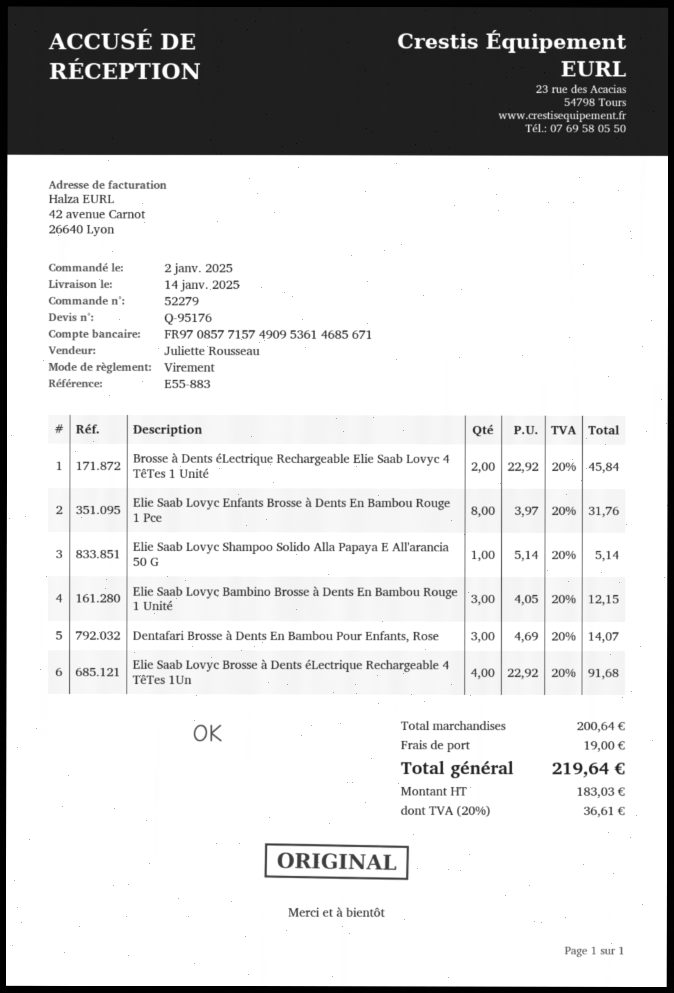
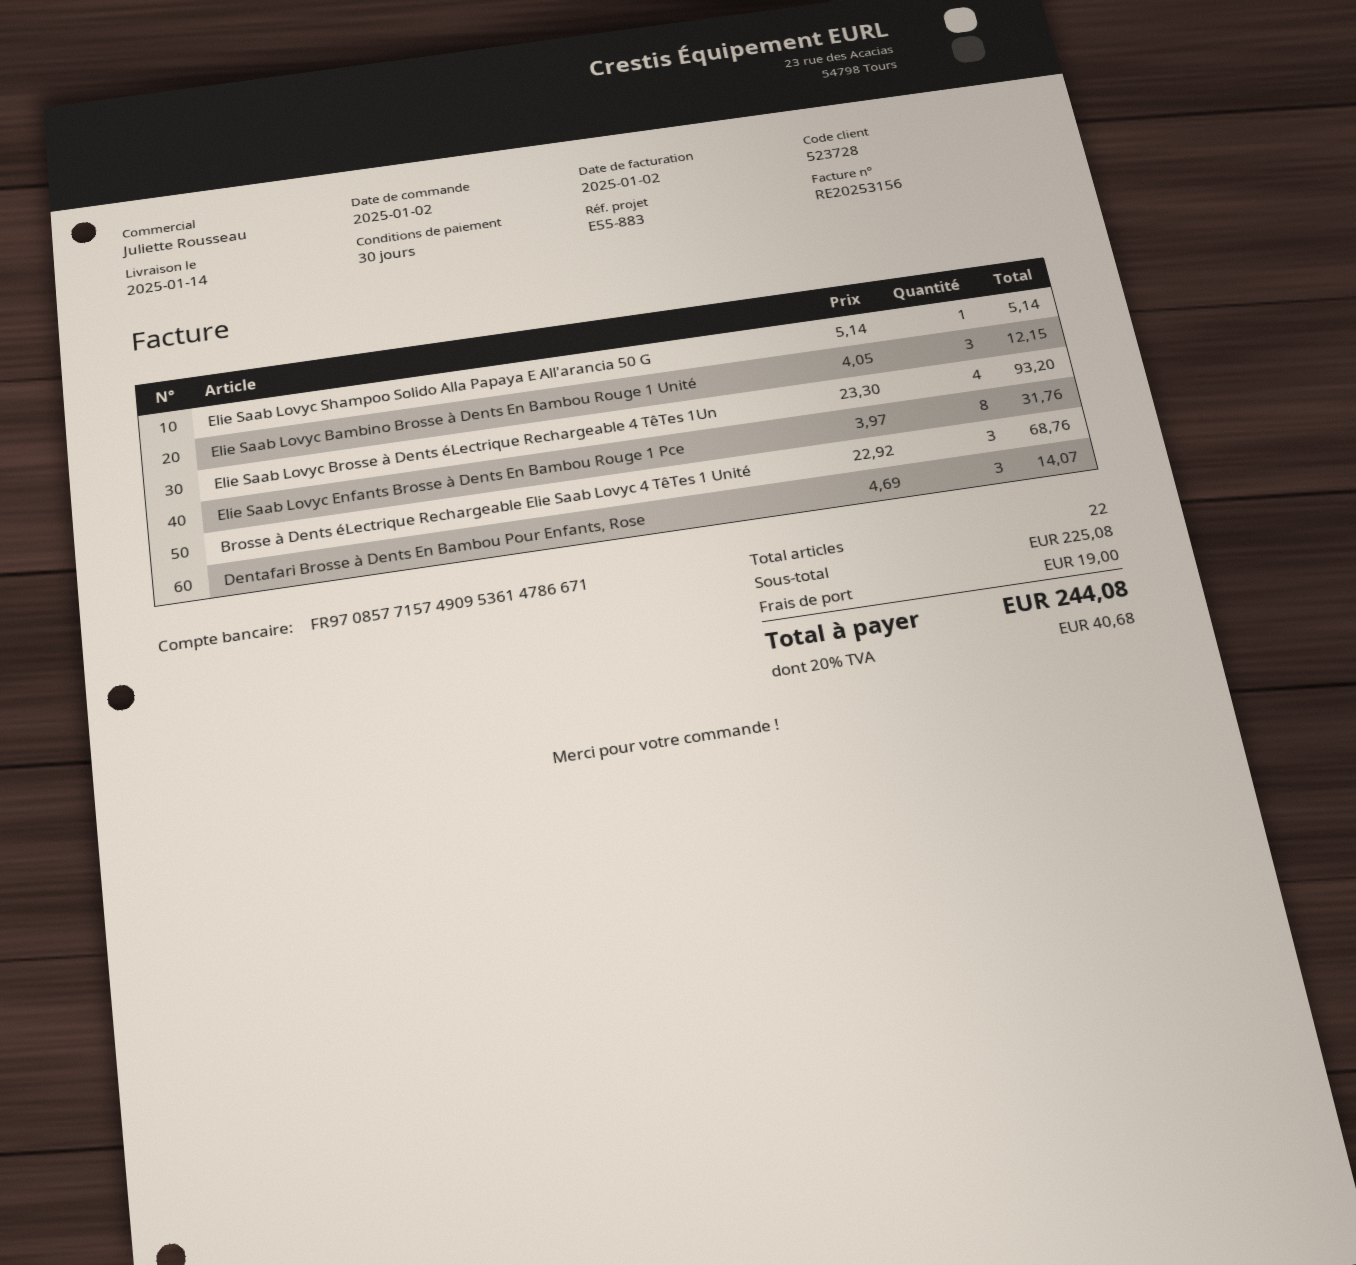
bank account: FR9708577157490953614685671 -> FR9708577157490953614786671
Brosse à Dents éLectrique Rechargeable Elie Saab Lovyc 4 TêTes 1 Unité: 2 x 22.92 = 45.84 -> 3 x 22.92 = 68.76
Elie Saab Lovyc Brosse à Dents éLectrique Rechargeable 4 TêTes 1Un: 4 x 22.92 = 91.68 -> 4 x 23.30 = 93.20
subtotal: 200.64 -> 225.08
tax: 20% = 36.61 -> 20% = 40.68
total: 219.64 -> 244.08

